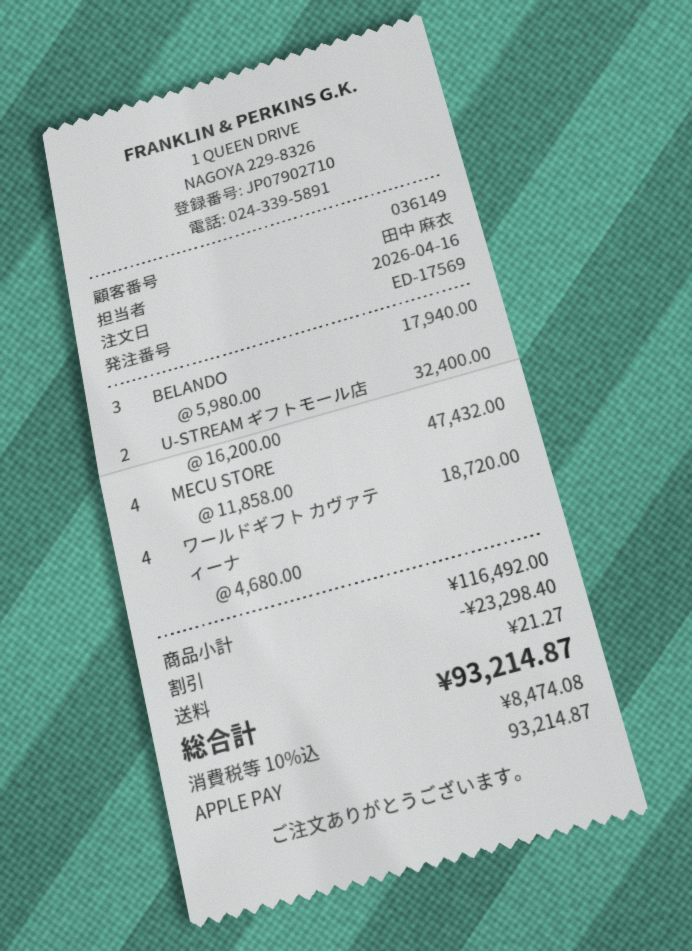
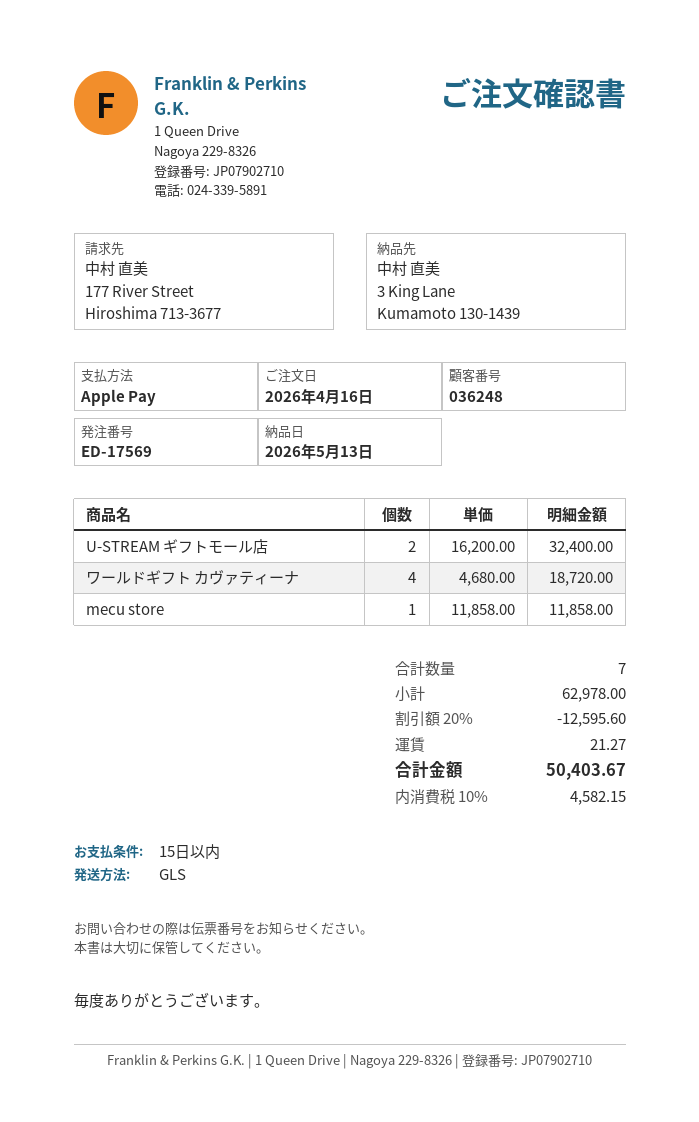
customer number: 036149 -> 036248
BELANDO: 3 x 5980.00 = 17940.00 -> none
MECU STORE: 4 x 11858.00 = 47432.00 -> 1 x 11858.00 = 11858.00
subtotal: 116492.00 -> 62978.00
discount: 23298.40 -> 12595.60
tax: 10% = 8474.08 -> 10% = 4582.15
total: 93214.87 -> 50403.67

